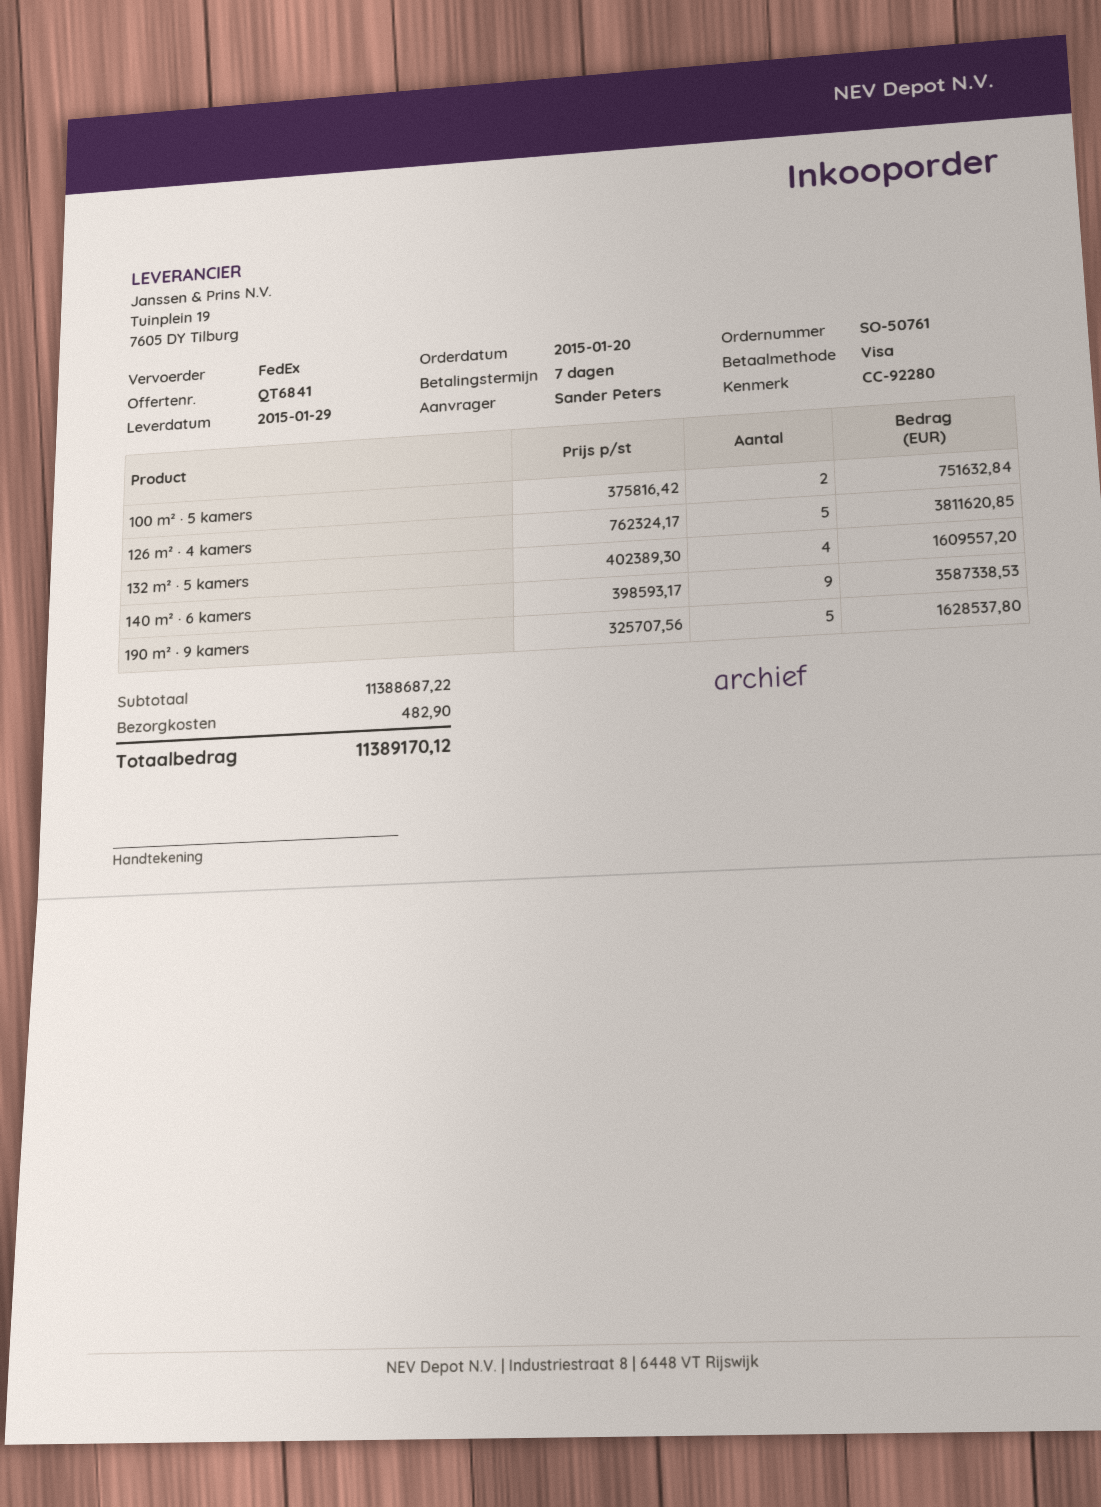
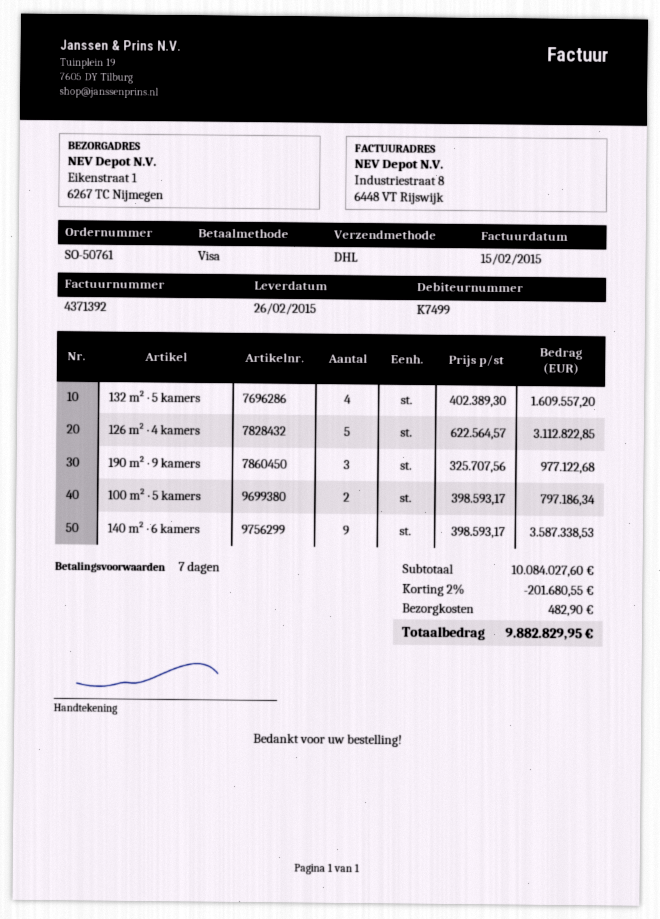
delivery date: 2015-01-29 -> 2015-02-26
shipping method: FedEx -> DHL
100 m² · 5 kamers: 2 x 375816.42 = 751632.84 -> 2 x 398593.17 = 797186.34
126 m² · 4 kamers: 5 x 762324.17 = 3811620.85 -> 5 x 622564.57 = 3112822.85
190 m² · 9 kamers: 5 x 325707.56 = 1628537.80 -> 3 x 325707.56 = 977122.68
subtotal: 11388687.22 -> 10084027.60
discount: none -> 2% = 201680.55
total: 11389170.12 -> 9882829.95

